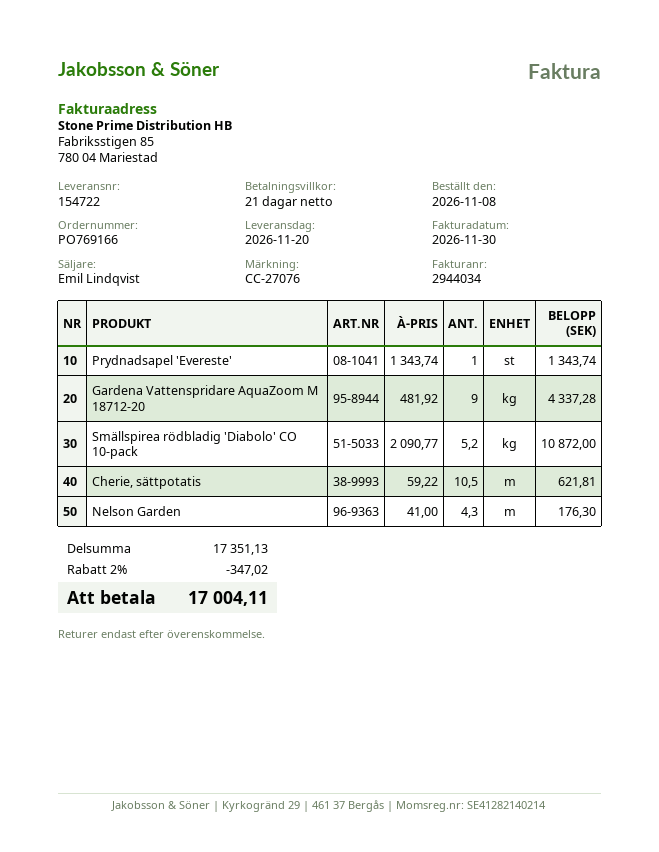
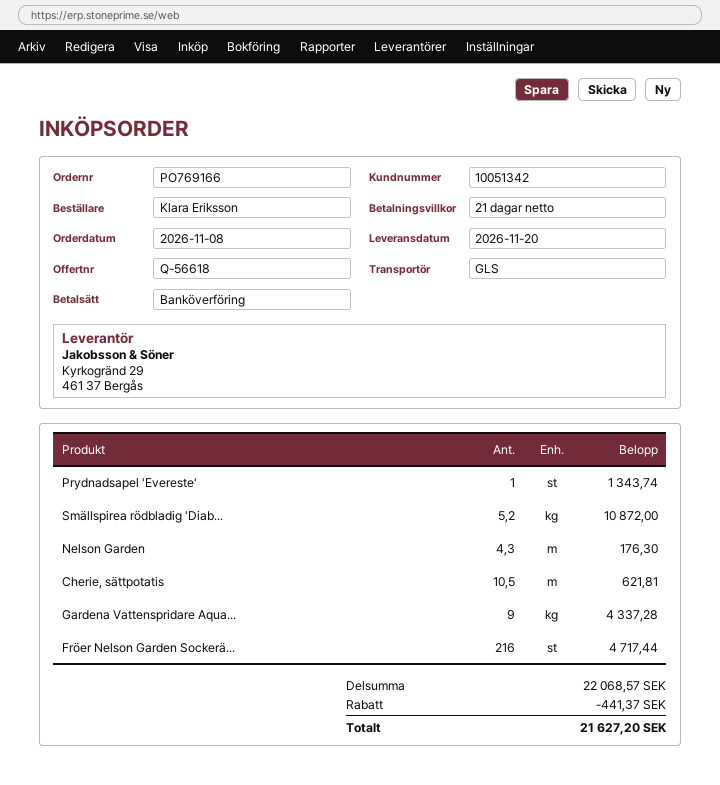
Fröer Nelson Garden Sockerä...: none -> 216 for 4717.44
subtotal: 17351.13 -> 22068.57
discount: 347.02 -> 441.37
total: 17004.11 -> 21627.20

